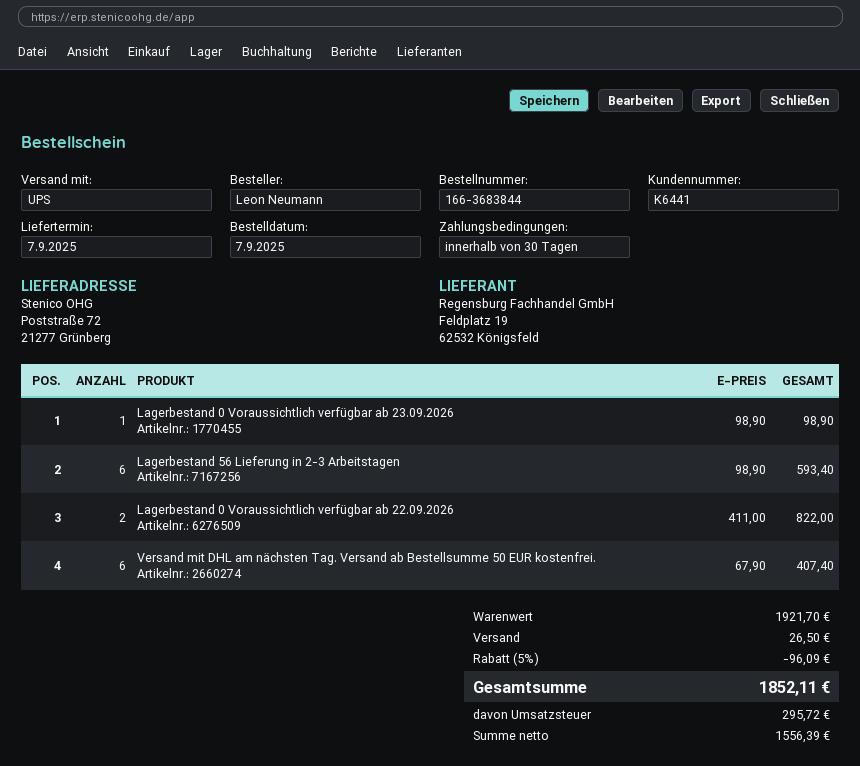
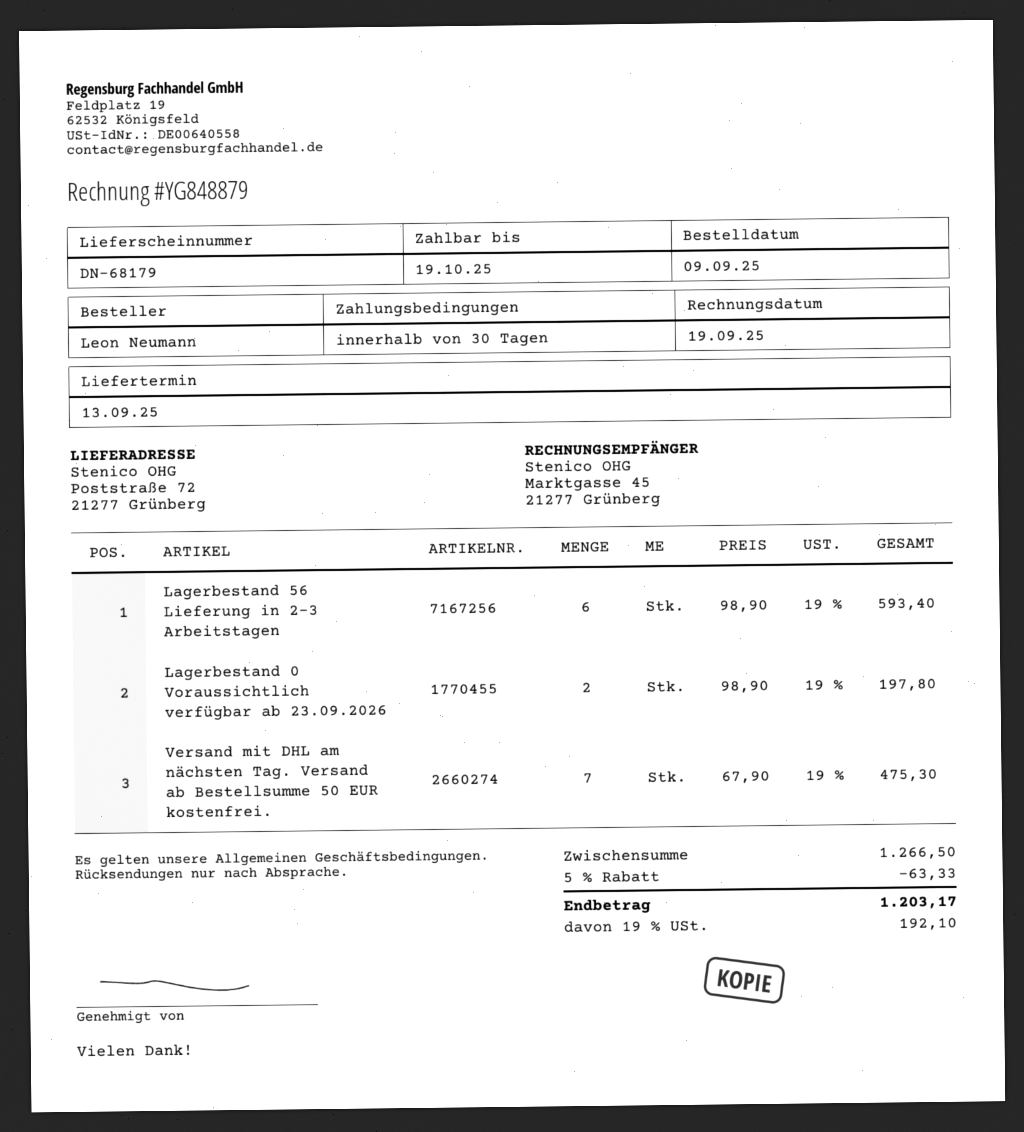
order date: 2025-09-07 -> 2025-09-09
delivery date: 2025-09-07 -> 2025-09-13
Lagerbestand 0 Voraussichtlich verfügbar ab 23.09.2026: 1 x 98.90 = 98.90 -> 2 x 98.90 = 197.80
Lagerbestand 0 Voraussichtlich verfügbar ab 22.09.2026: 2 x 411.00 = 822.00 -> none
Versand mit DHL am nächsten Tag. Versand ab Bestellsumme 50 EUR kostenfrei.: 6 x 67.90 = 407.40 -> 7 x 67.90 = 475.30
subtotal: 1921.70 -> 1266.50
discount: 5% = 96.09 -> 5% = 63.33
shipping: 26.50 -> none
tax: 295.72 -> 192.10
total: 1852.11 -> 1203.17

